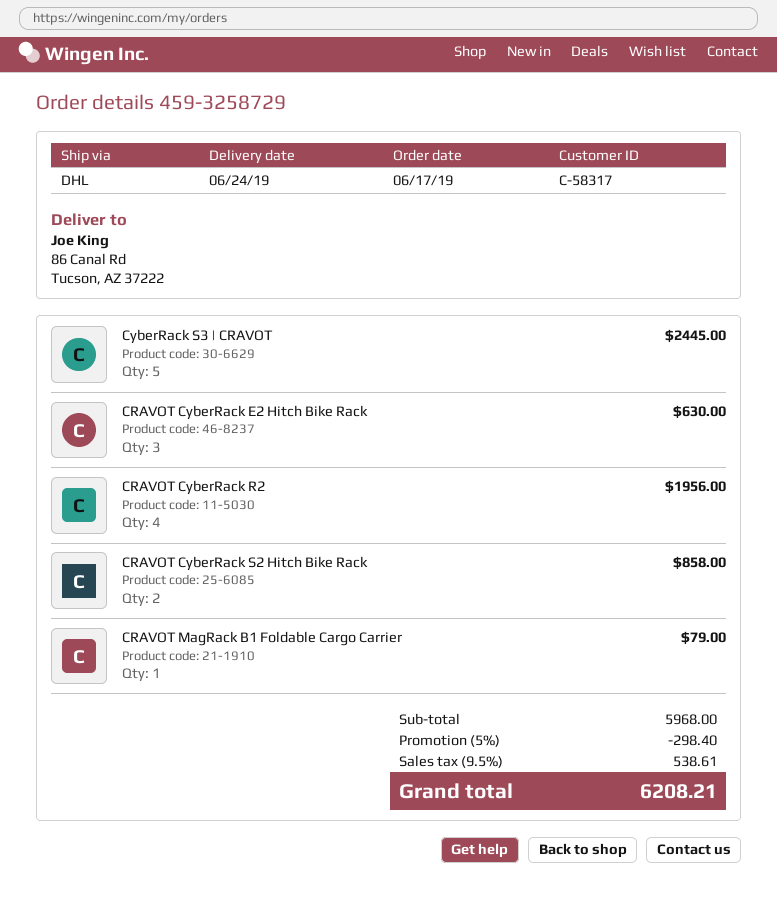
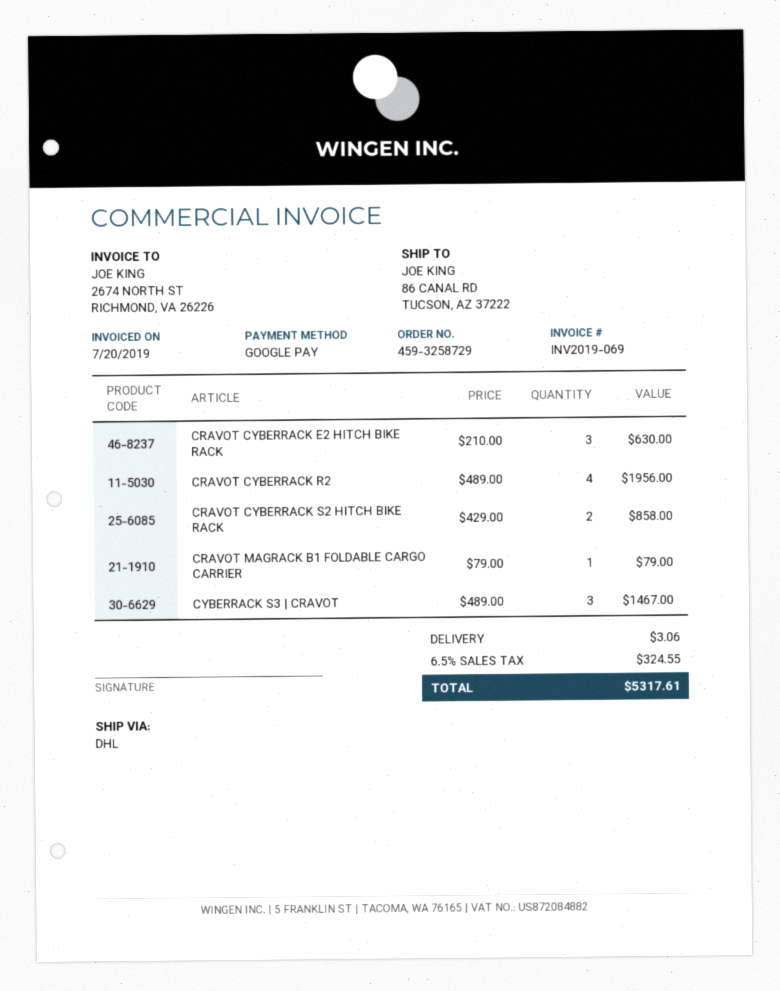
CyberRack S3 | CRAVOT: 5 for 2445.00 -> 3 for 1467.00
discount: 5% = 298.40 -> none
shipping: none -> 3.06
tax: 9.5% = 538.61 -> 6.5% = 324.55
total: 6208.21 -> 5317.61

